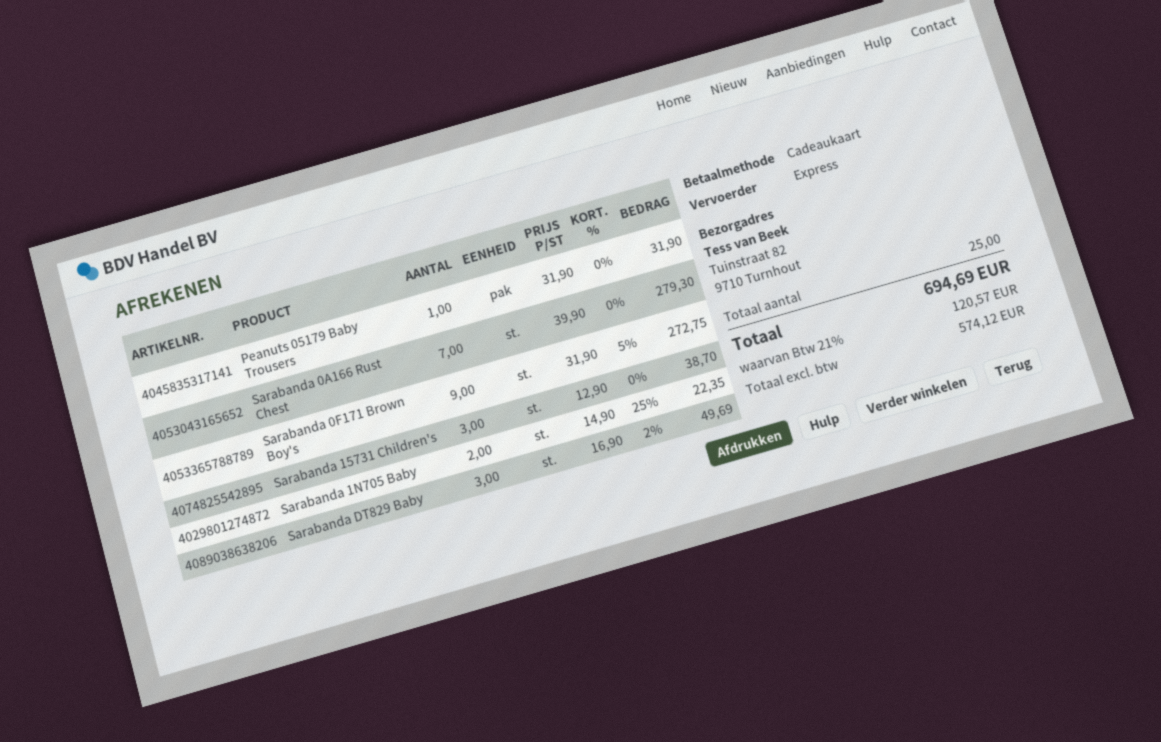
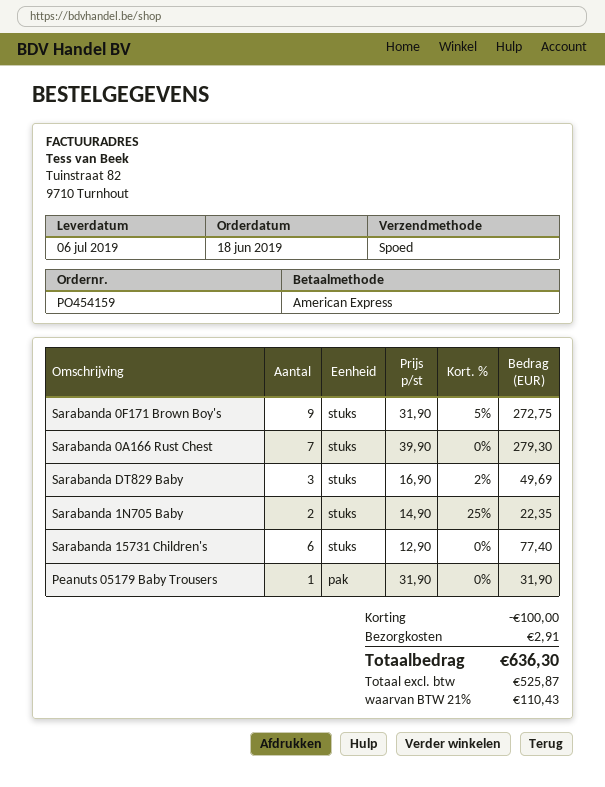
payment method: gift card -> American Express
Sarabanda 15731 Children's: 3 x 12.90 = 38.70 -> 6 x 12.90 = 77.40
discount: none -> 100.00
shipping: none -> 2.91
net: 574.12 -> 525.87
tax: 21% = 120.57 -> 21% = 110.43
total: 694.69 -> 636.30

